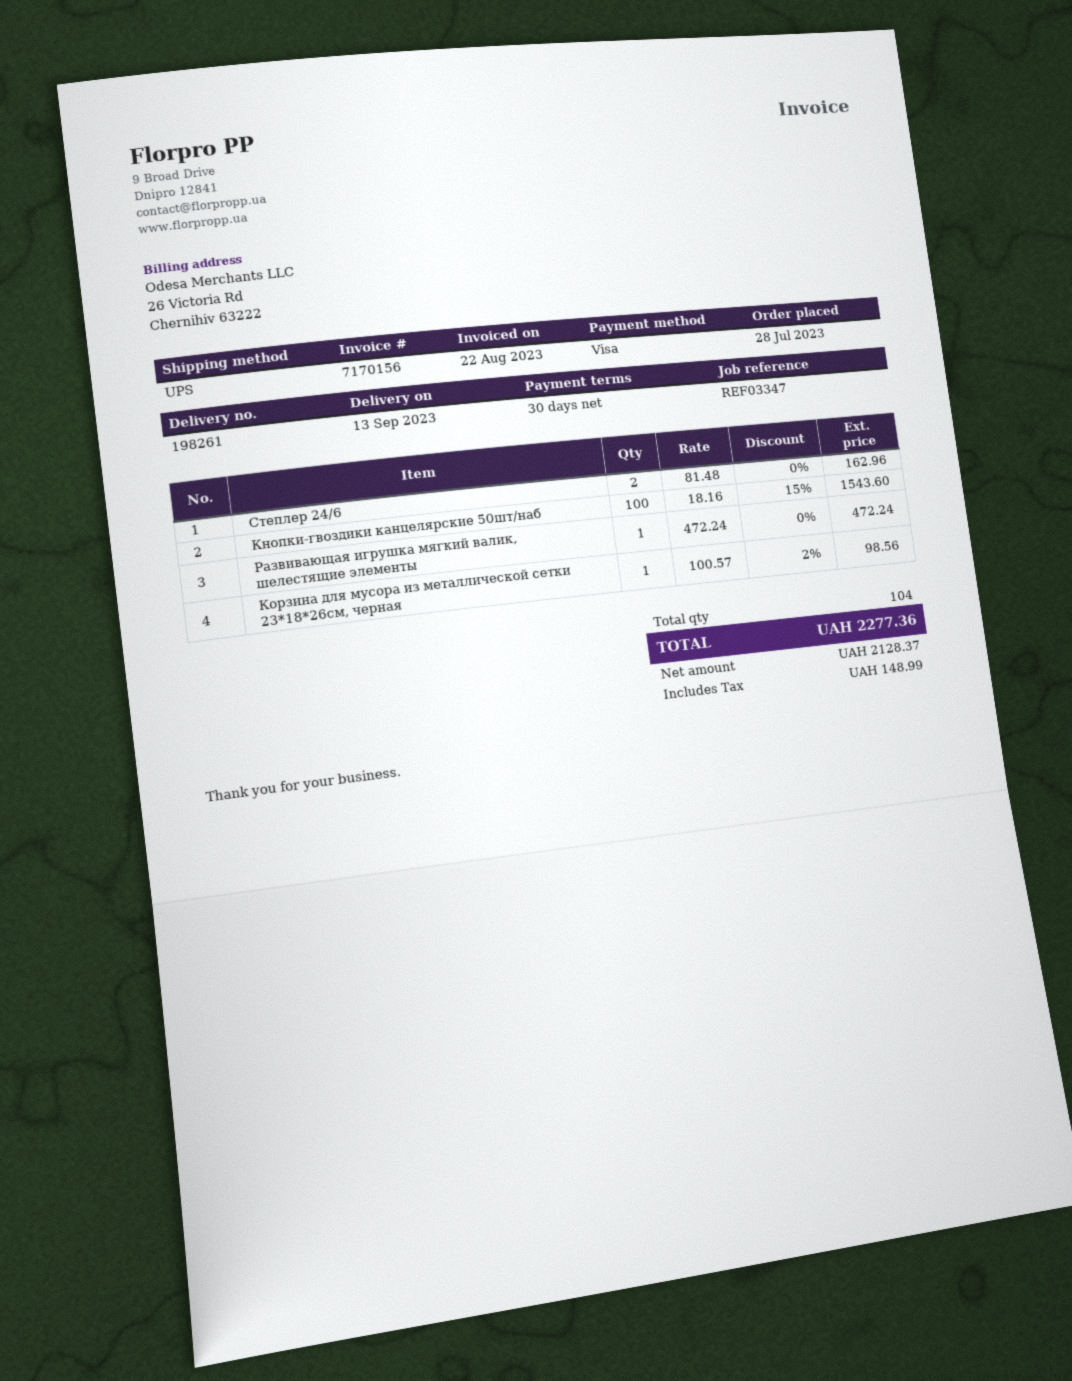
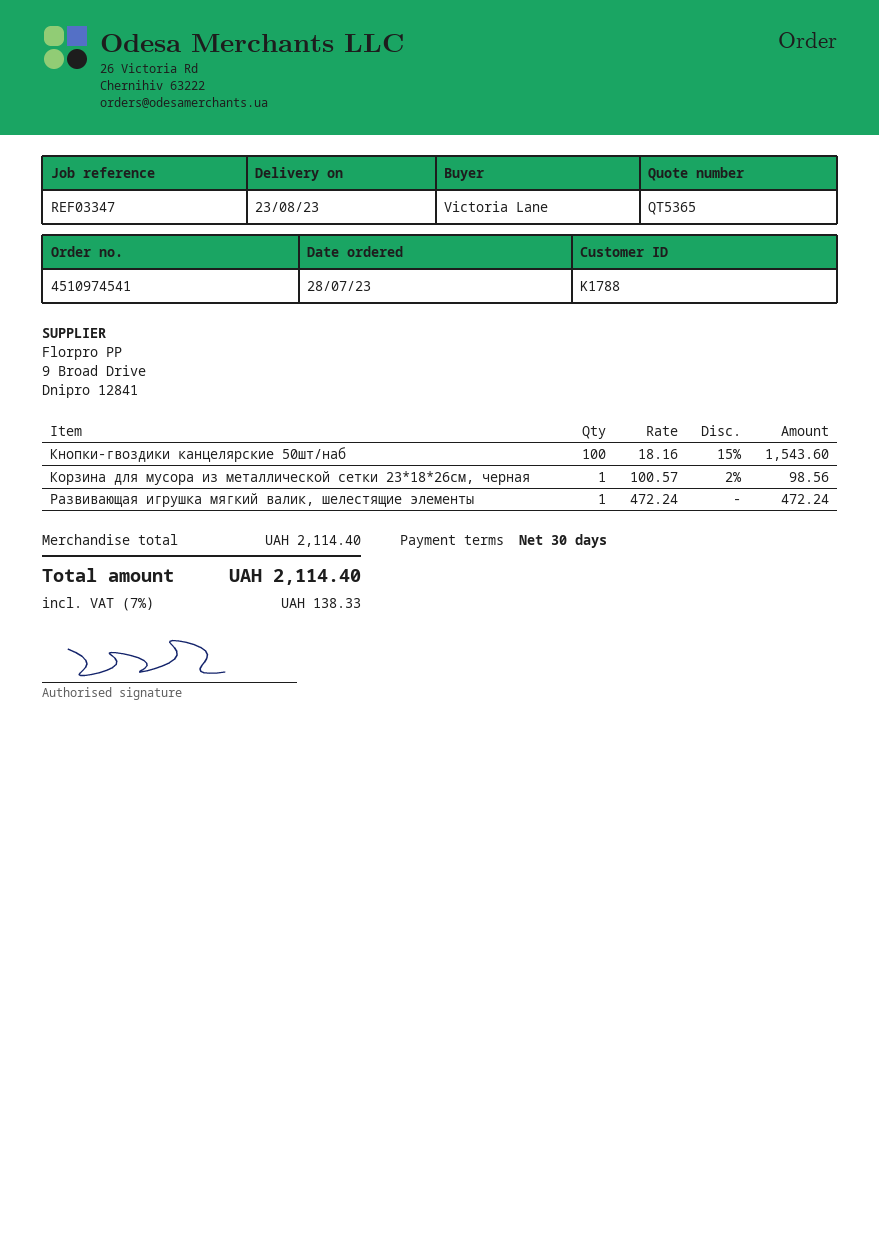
delivery date: 2023-09-13 -> 2023-08-23
Степлер 24/6: 2 x 81.48 = 162.96 -> none
tax: 148.99 -> 138.33
total: 2277.36 -> 2114.40

